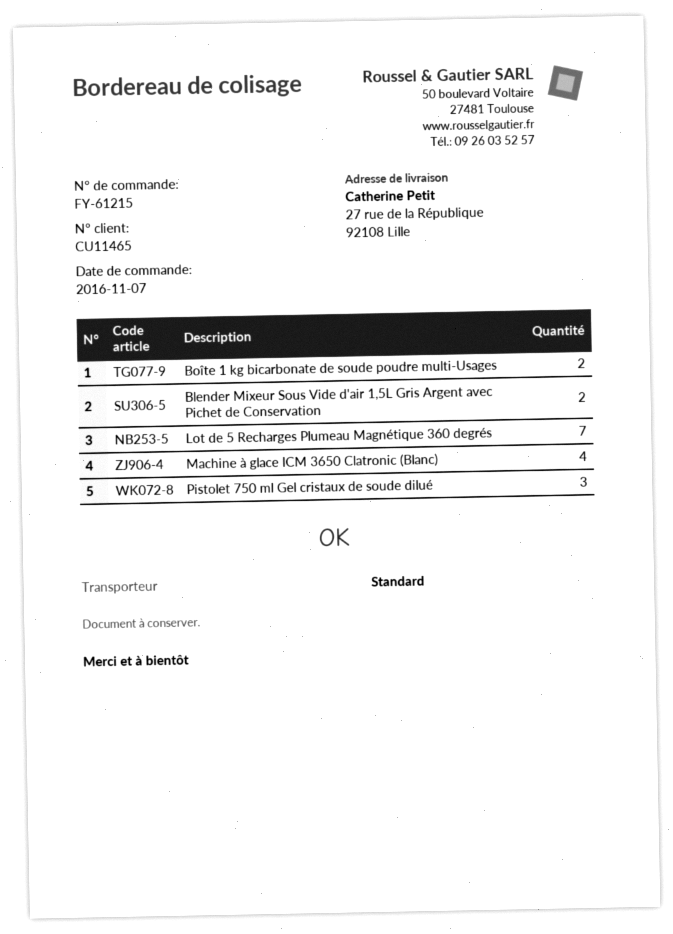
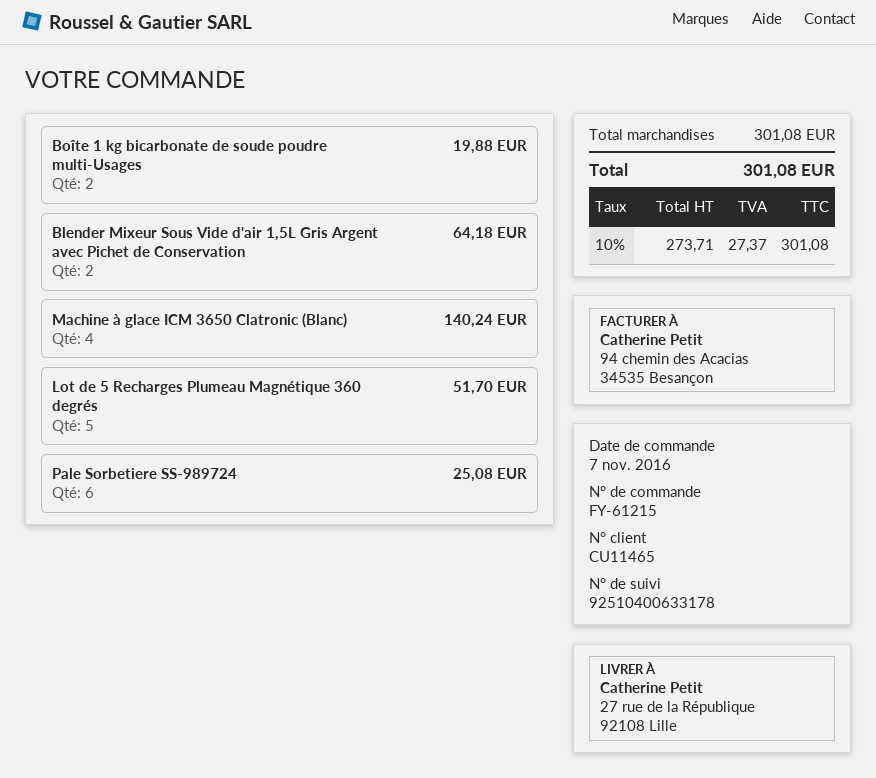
Lot de 5 Recharges Plumeau Magnétique 360 degrés: 7 -> 5
Pistolet 750 ml Gel cristaux de soude dilué: 3 -> none
Pale Sorbetiere SS-989724: none -> 6

